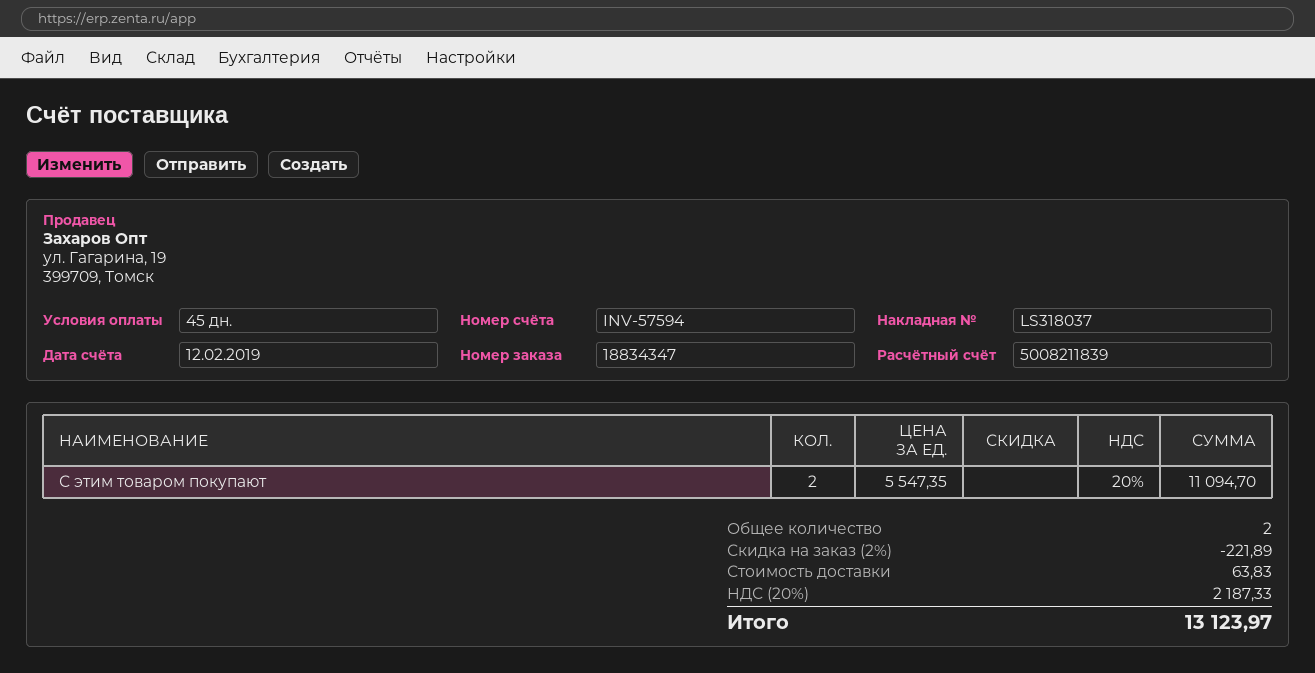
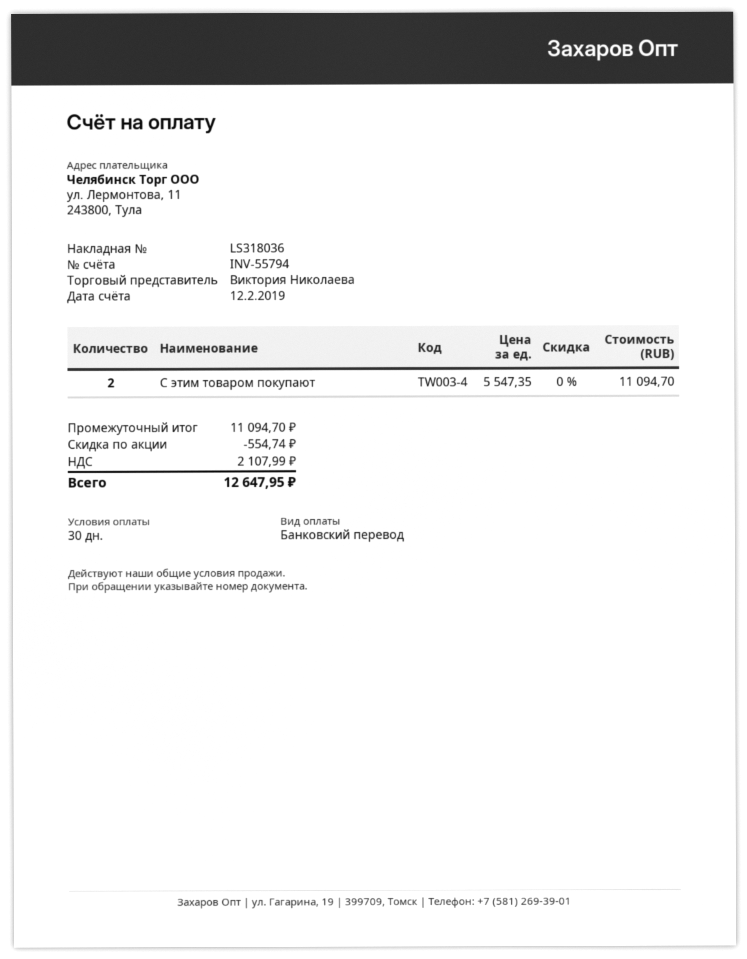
delivery note number: LS318037 -> LS318036
invoice number: INV-57594 -> INV-55794
payment terms: 45 days -> 30 days
discount: 221.89 -> 554.74
shipping: 63.83 -> none
tax: 2187.33 -> 2107.99
total: 13123.97 -> 12647.95

